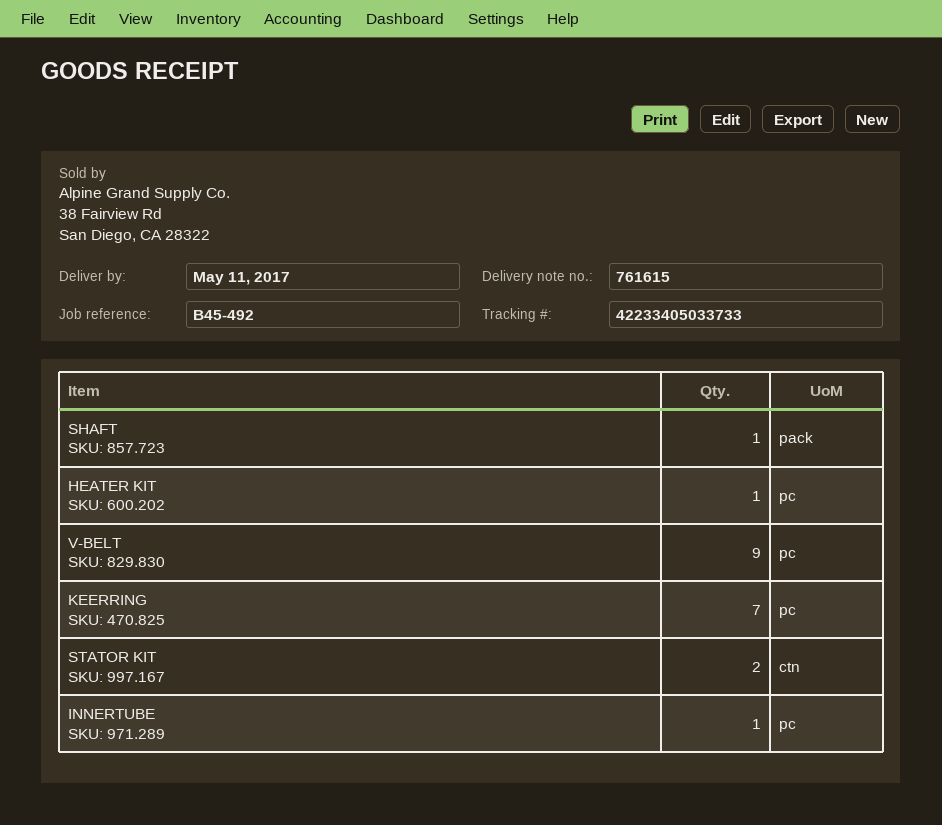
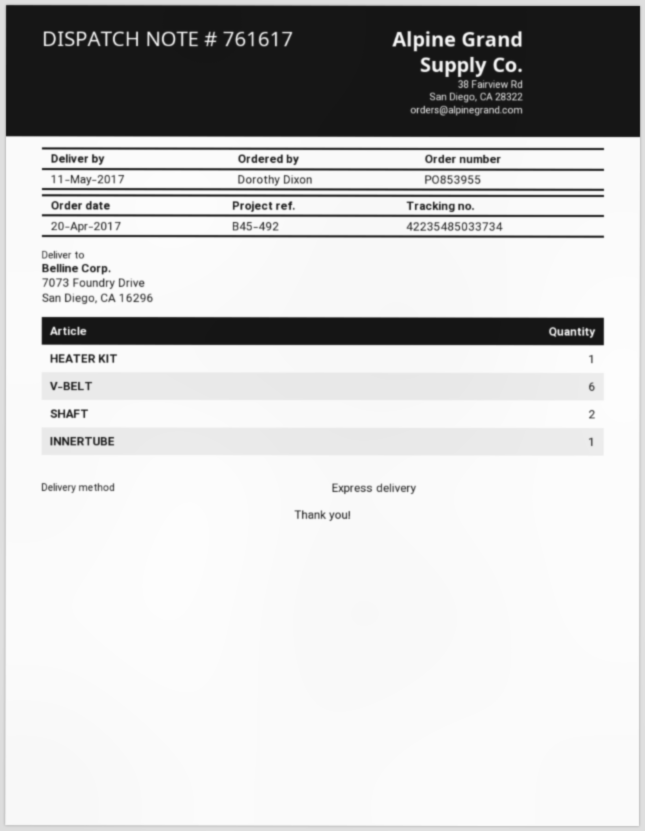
delivery note number: 761615 -> 761617
tracking number: 42233405033733 -> 42235485033734
SHAFT: 1 -> 2
V-BELT: 9 -> 6
KEERRING: 7 -> none
STATOR KIT: 2 -> none

